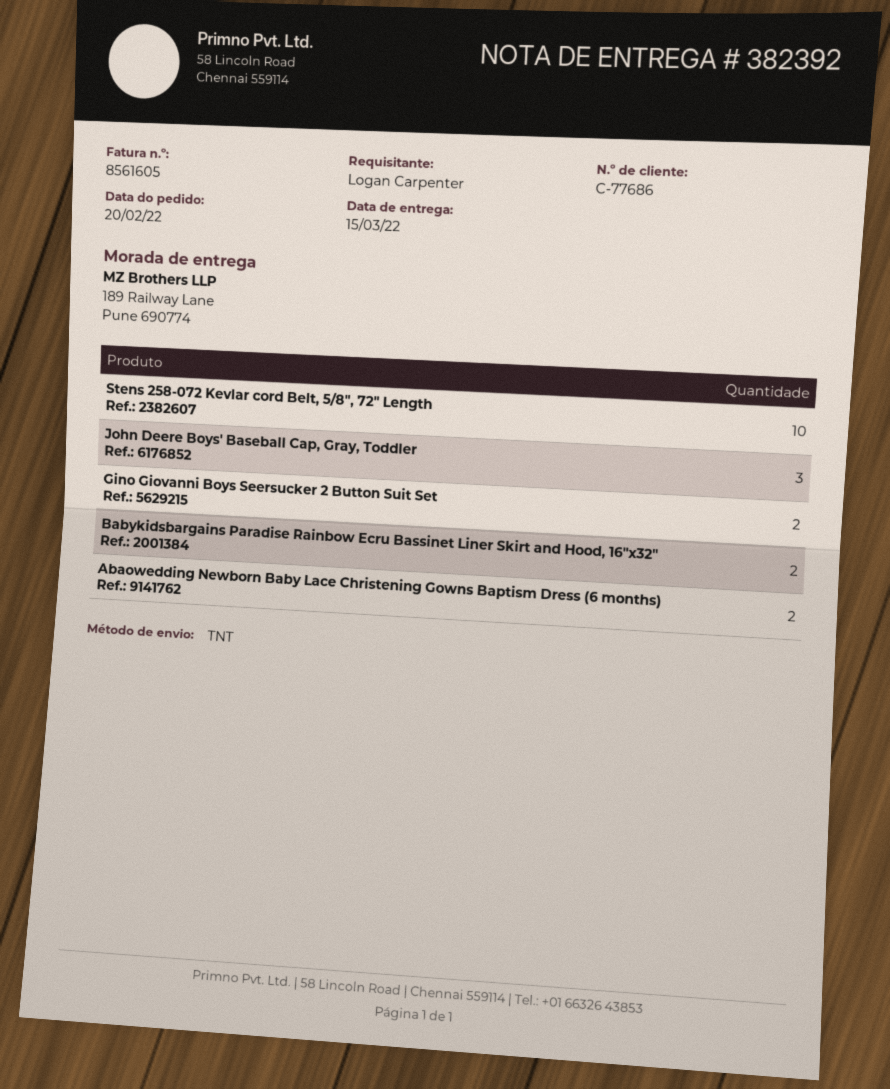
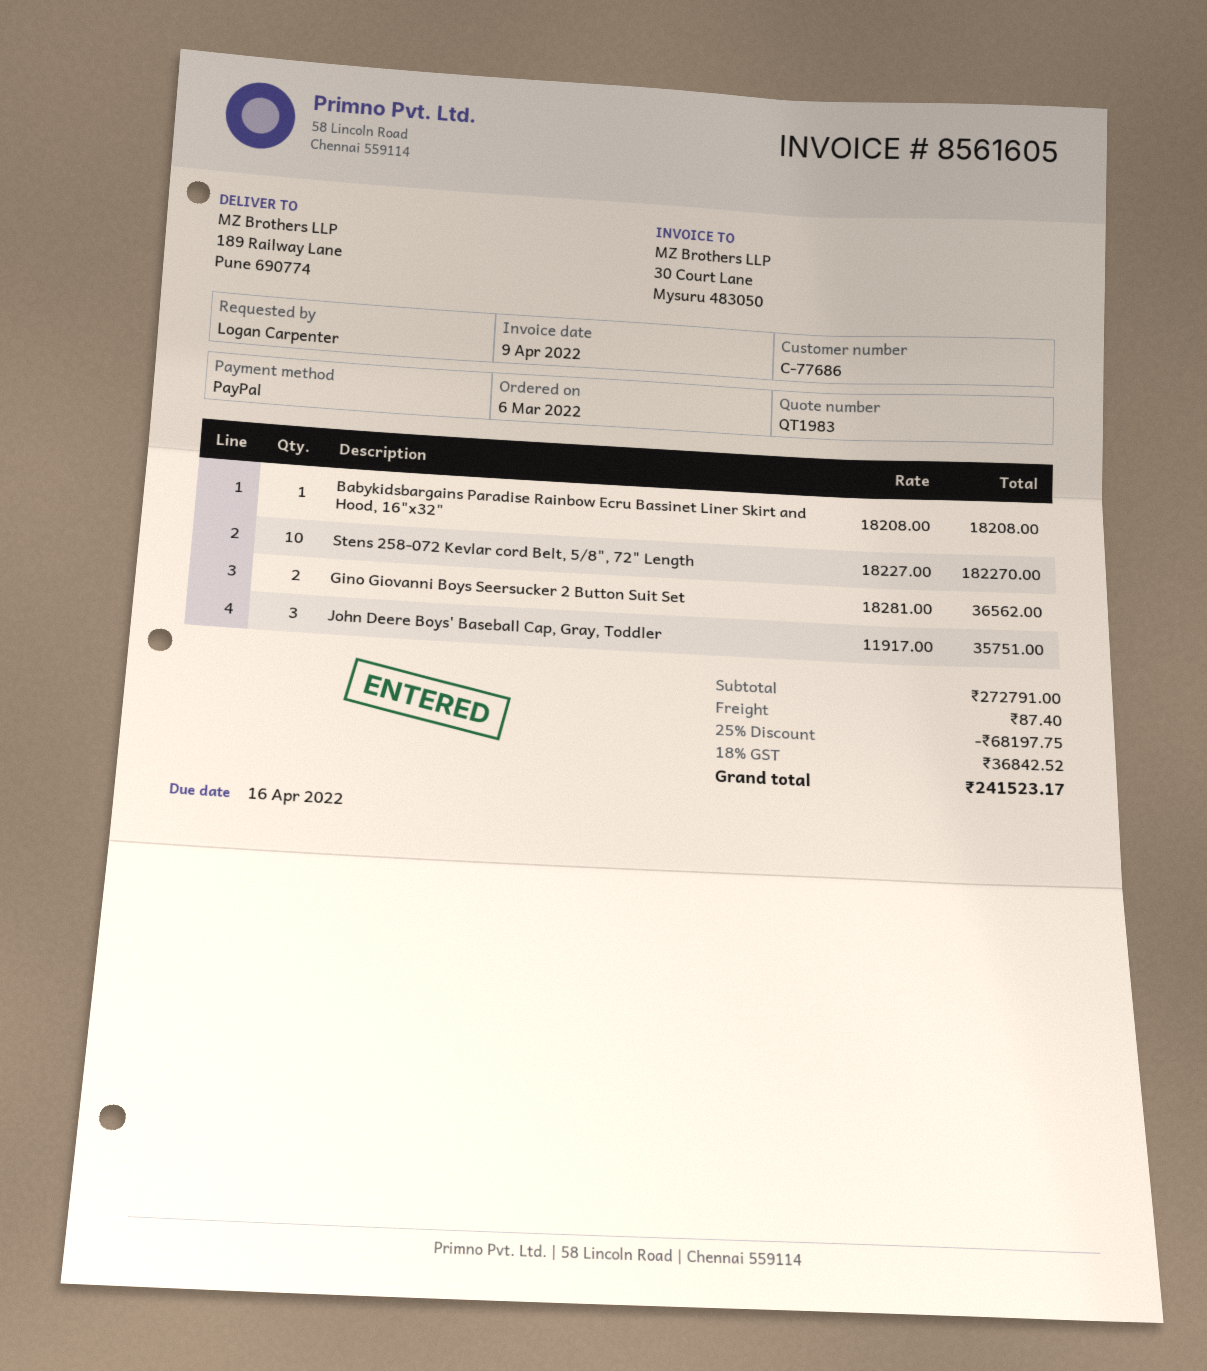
order date: 2022-02-20 -> 2022-03-06
Babykidsbargains Paradise Rainbow Ecru Bassinet Liner Skirt and Hood, 16"x32": 2 -> 1
Abaowedding Newborn Baby Lace Christening Gowns Baptism Dress (6 months): 2 -> none

